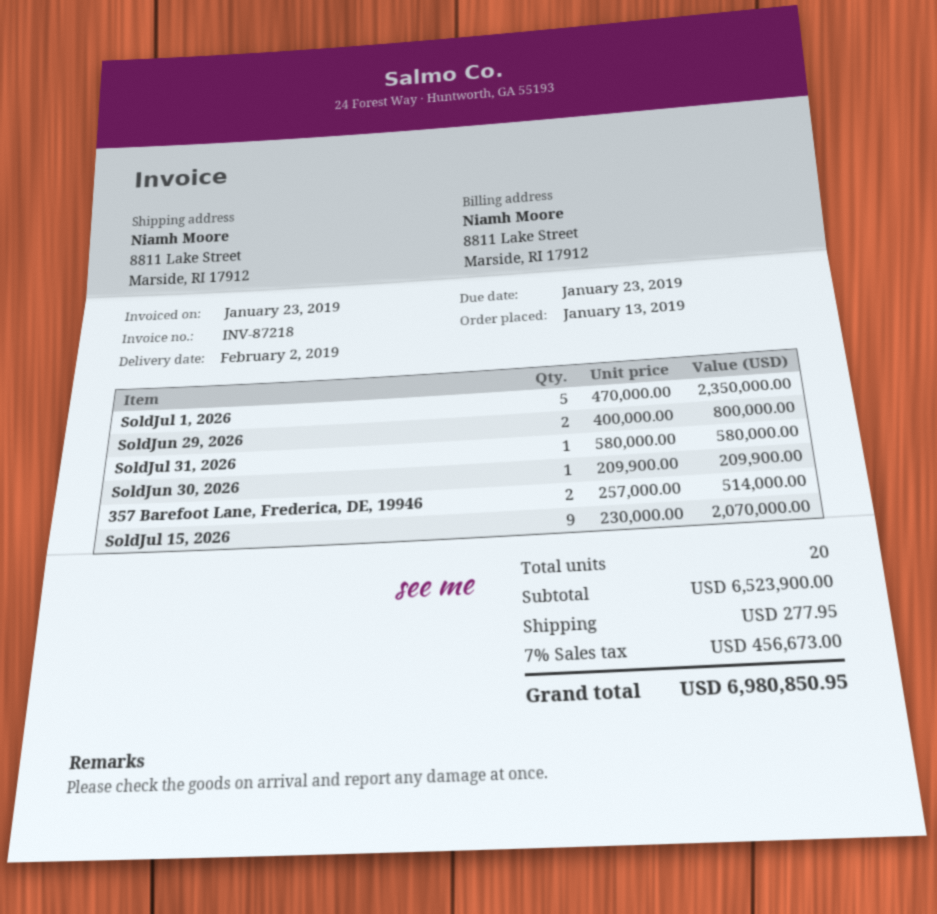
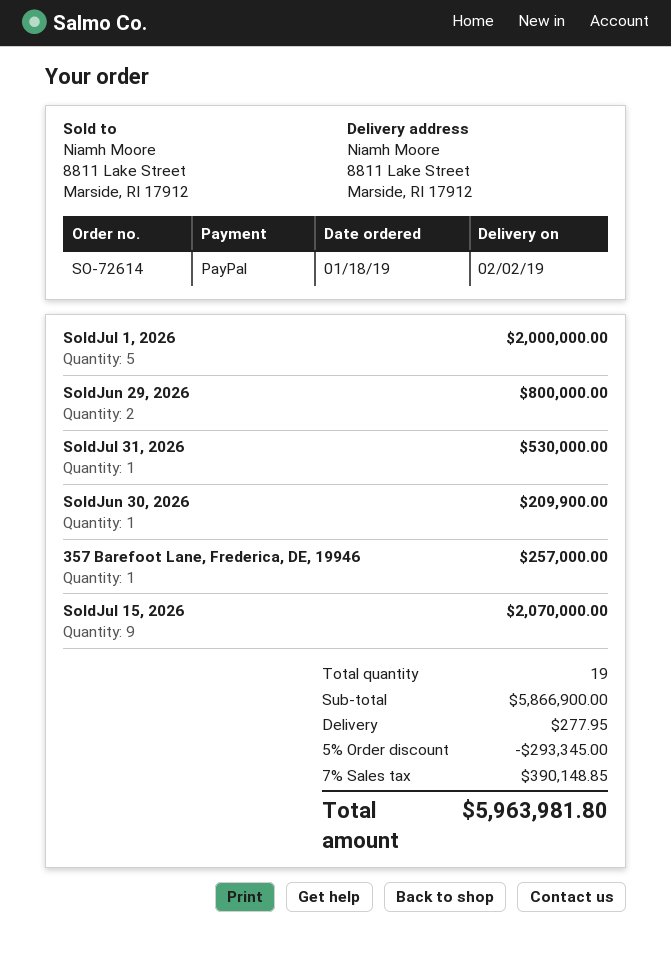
order date: 2019-01-13 -> 2019-01-18
SoldJul 1, 2026: 5 for 2350000.00 -> 5 for 2000000.00
SoldJul 31, 2026: 1 for 580000.00 -> 1 for 530000.00
357 Barefoot Lane, Frederica, DE, 19946: 2 for 514000.00 -> 1 for 257000.00
total quantity: 20 -> 19
subtotal: 6523900.00 -> 5866900.00
discount: none -> 5% = 293345.00
tax: 7% = 456673.00 -> 7% = 390148.85
total: 6980850.95 -> 5963981.80

